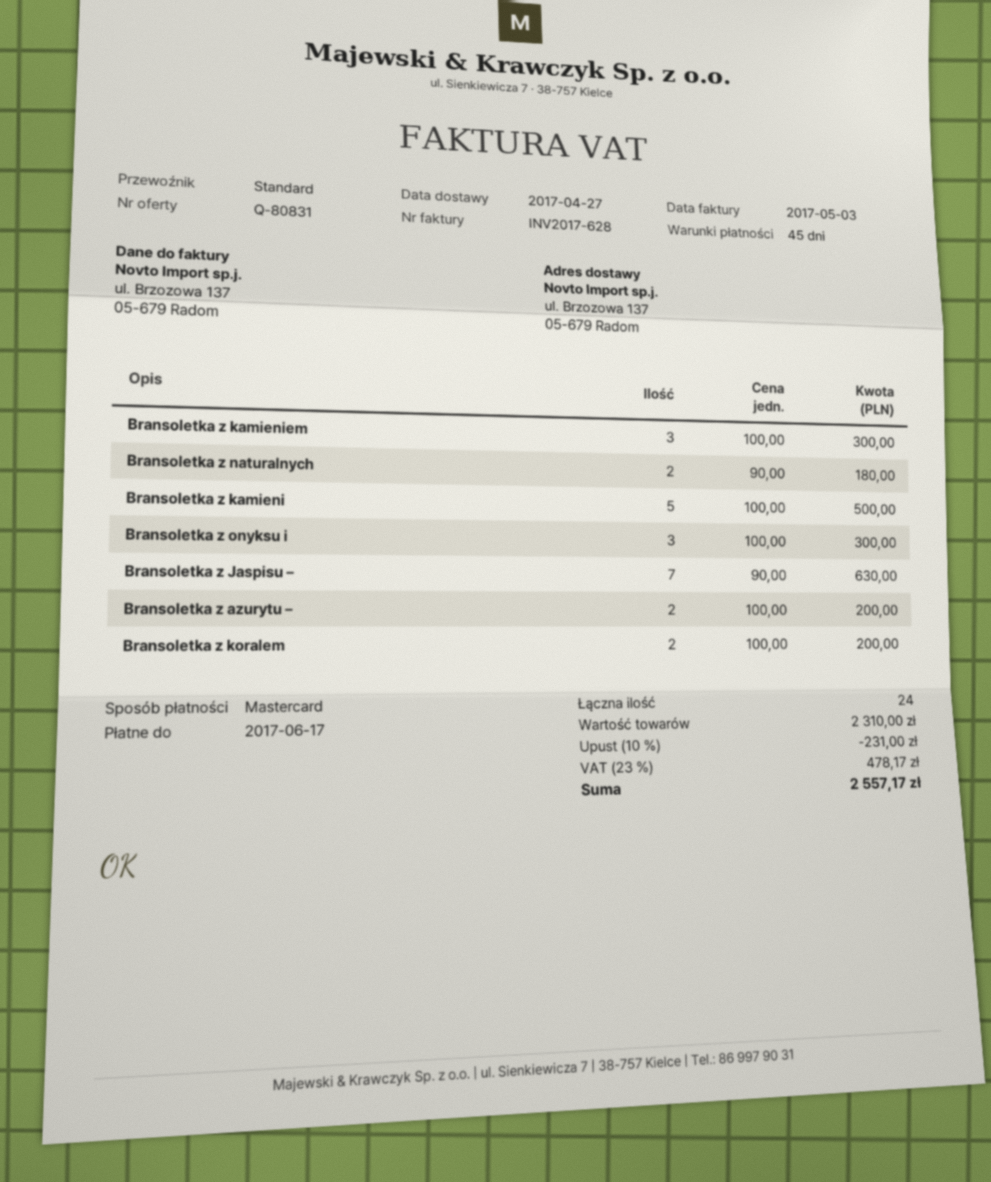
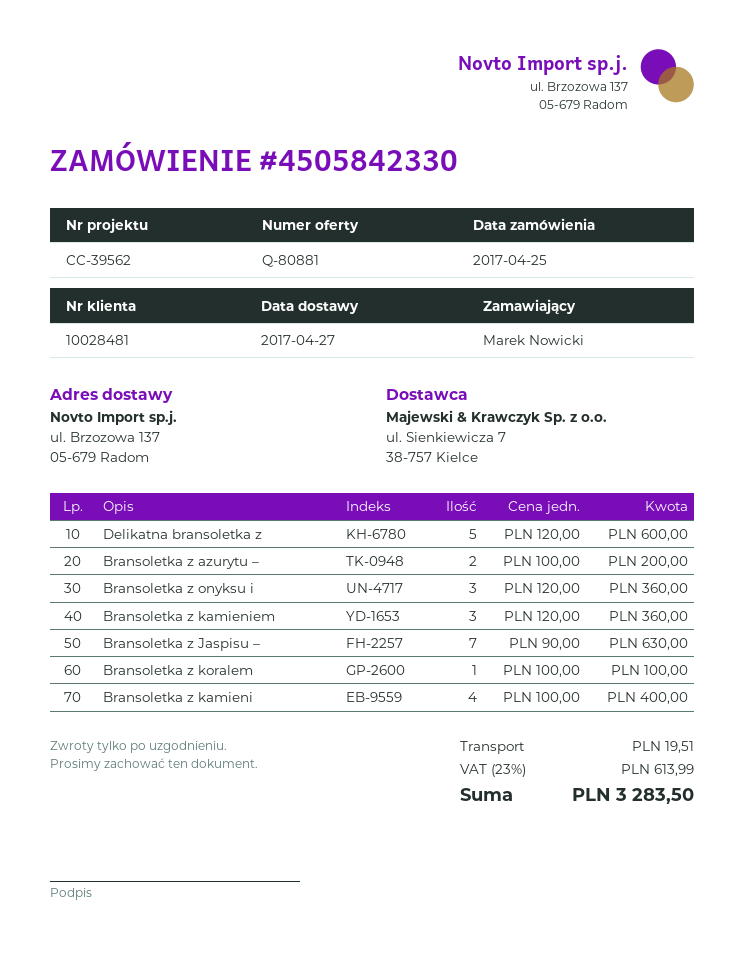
quote number: Q-80831 -> Q-80881
Bransoletka z kamieniem: 3 x 100.00 = 300.00 -> 3 x 120.00 = 360.00
Bransoletka z naturalnych: 2 x 90.00 = 180.00 -> none
Bransoletka z kamieni: 5 x 100.00 = 500.00 -> 4 x 100.00 = 400.00
Bransoletka z onyksu i: 3 x 100.00 = 300.00 -> 3 x 120.00 = 360.00
Bransoletka z koralem: 2 x 100.00 = 200.00 -> 1 x 100.00 = 100.00
Delikatna bransoletka z: none -> 5 x 120.00 = 600.00
discount: 10% = 231.00 -> none
shipping: none -> 19.51
tax: 23% = 478.17 -> 23% = 613.99
total: 2557.17 -> 3283.50

